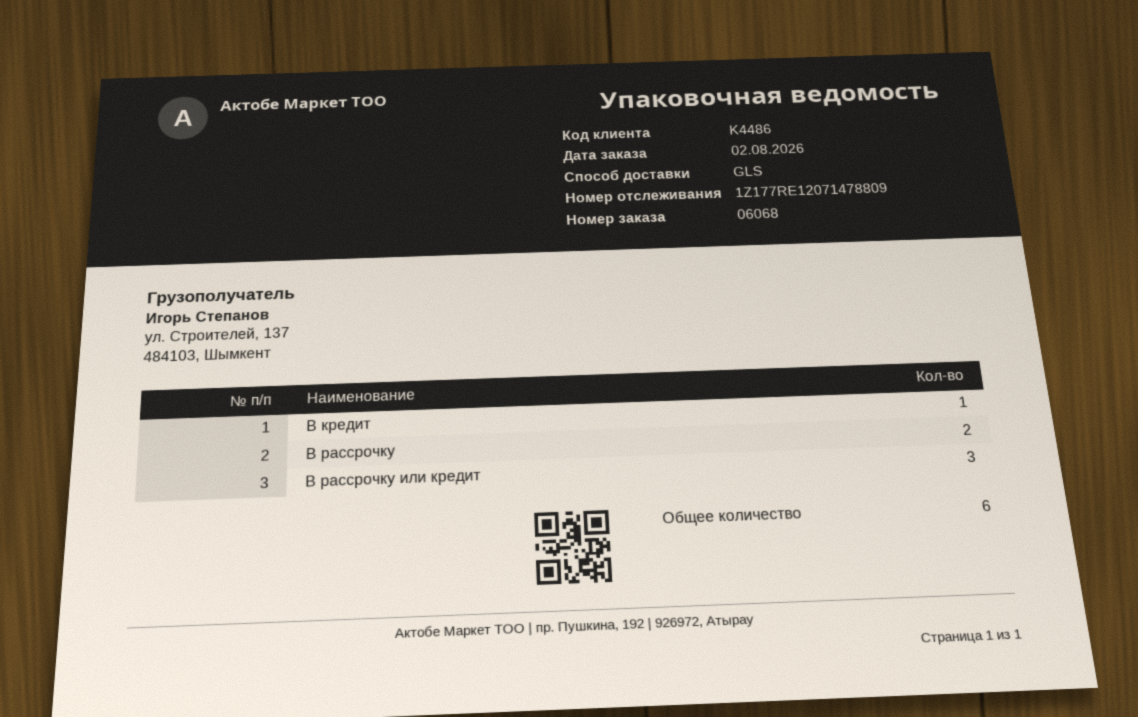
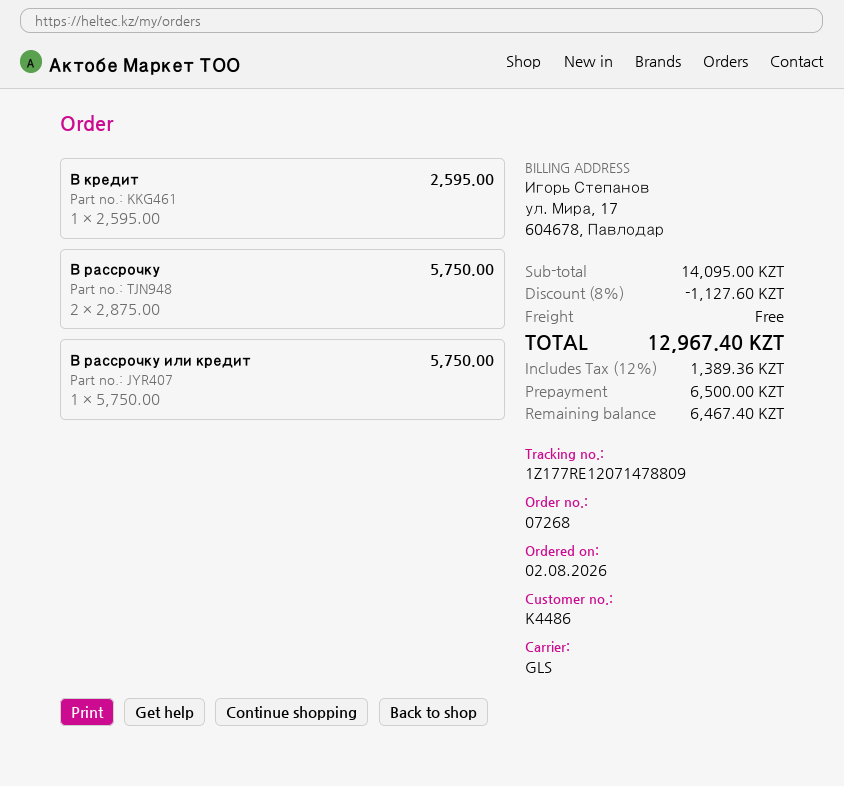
order number: 06068 -> 07268
В рассрочку или кредит: 3 -> 1

